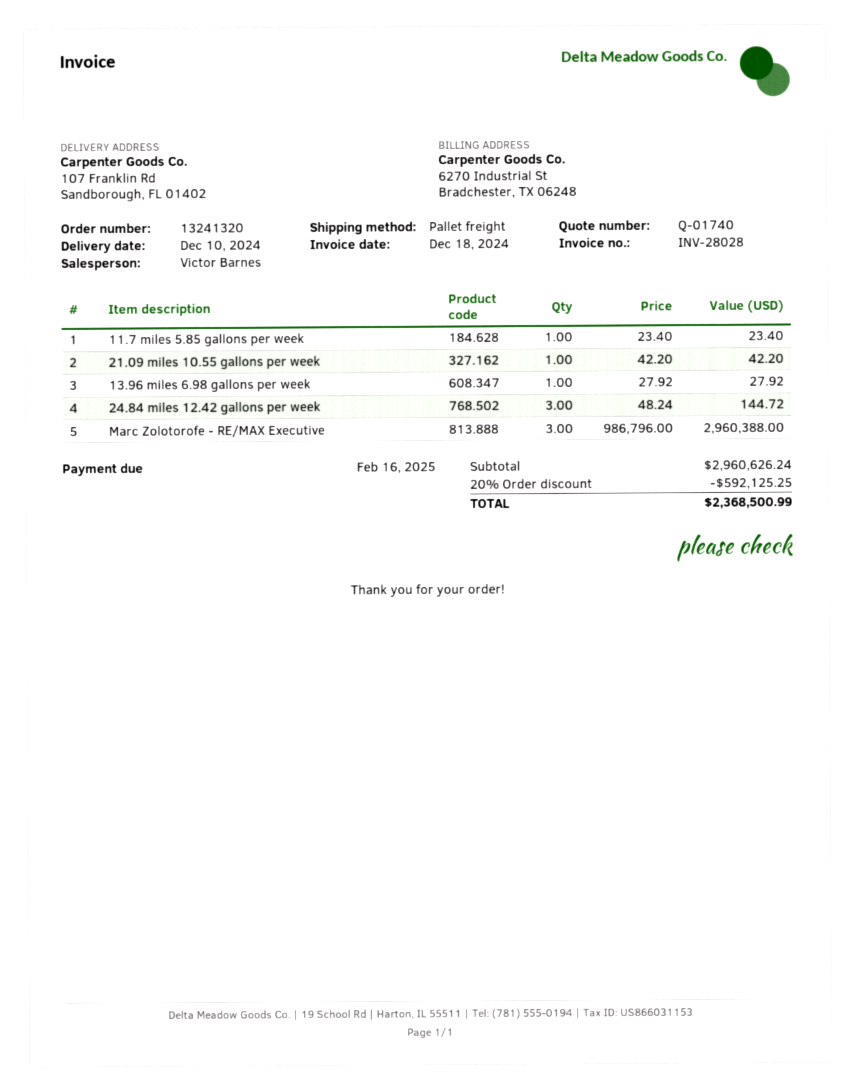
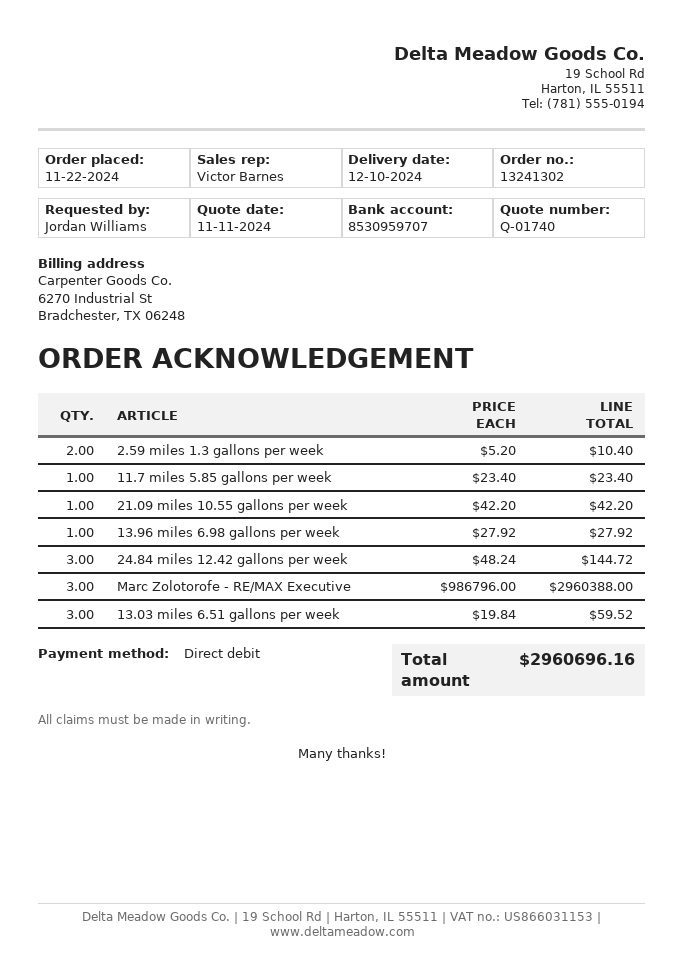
order number: 13241320 -> 13241302
2.59 miles 1.3 gallons per week: none -> 2 x 5.20 = 10.40
13.03 miles 6.51 gallons per week: none -> 3 x 19.84 = 59.52
discount: 20% = 592125.25 -> none
total: 2368500.99 -> 2960696.16

